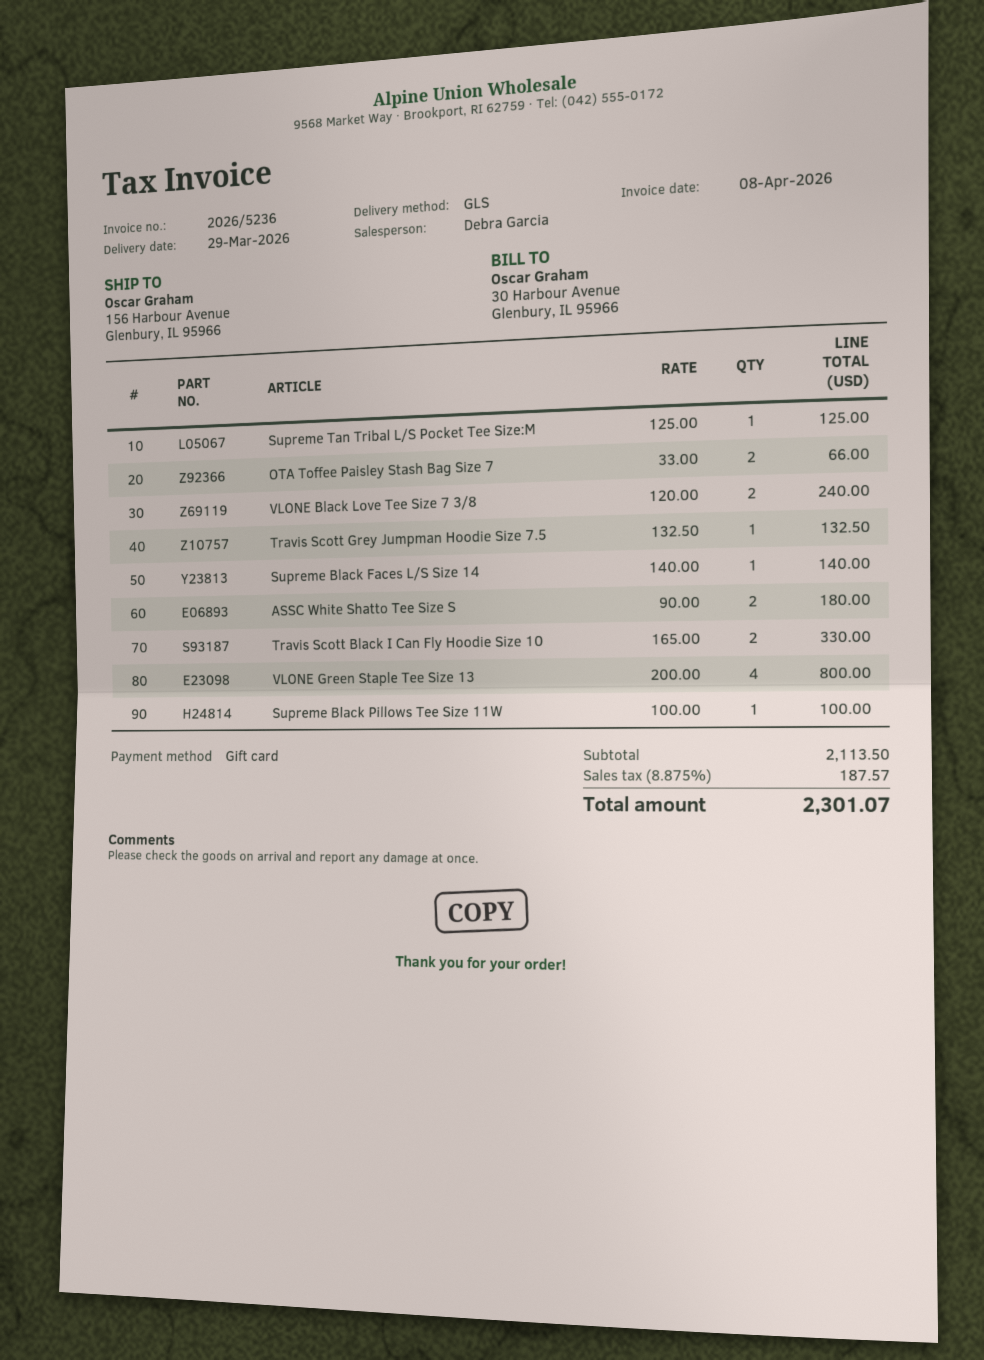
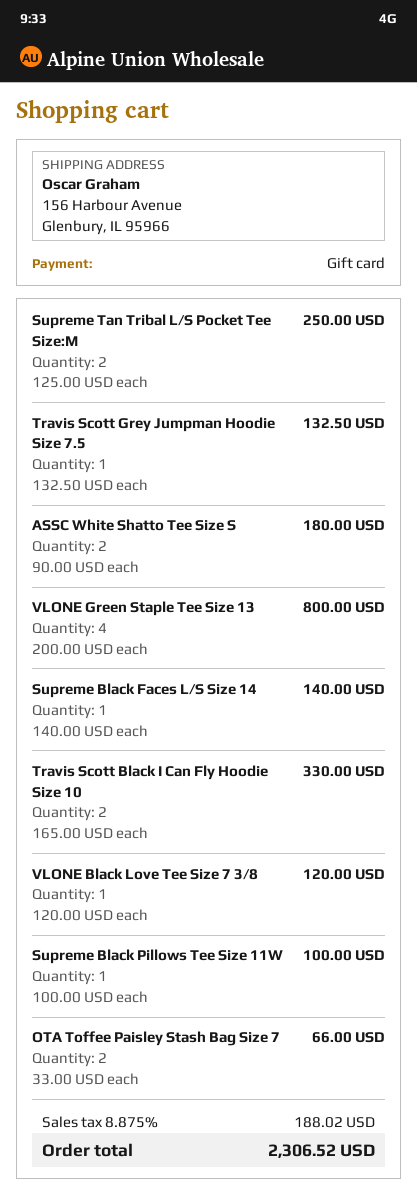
Supreme Tan Tribal L/S Pocket Tee Size:M: 1 x 125.00 = 125.00 -> 2 x 125.00 = 250.00
VLONE Black Love Tee Size 7 3/8: 2 x 120.00 = 240.00 -> 1 x 120.00 = 120.00
tax: 8.875% = 187.57 -> 8.875% = 188.02
total: 2301.07 -> 2306.52

